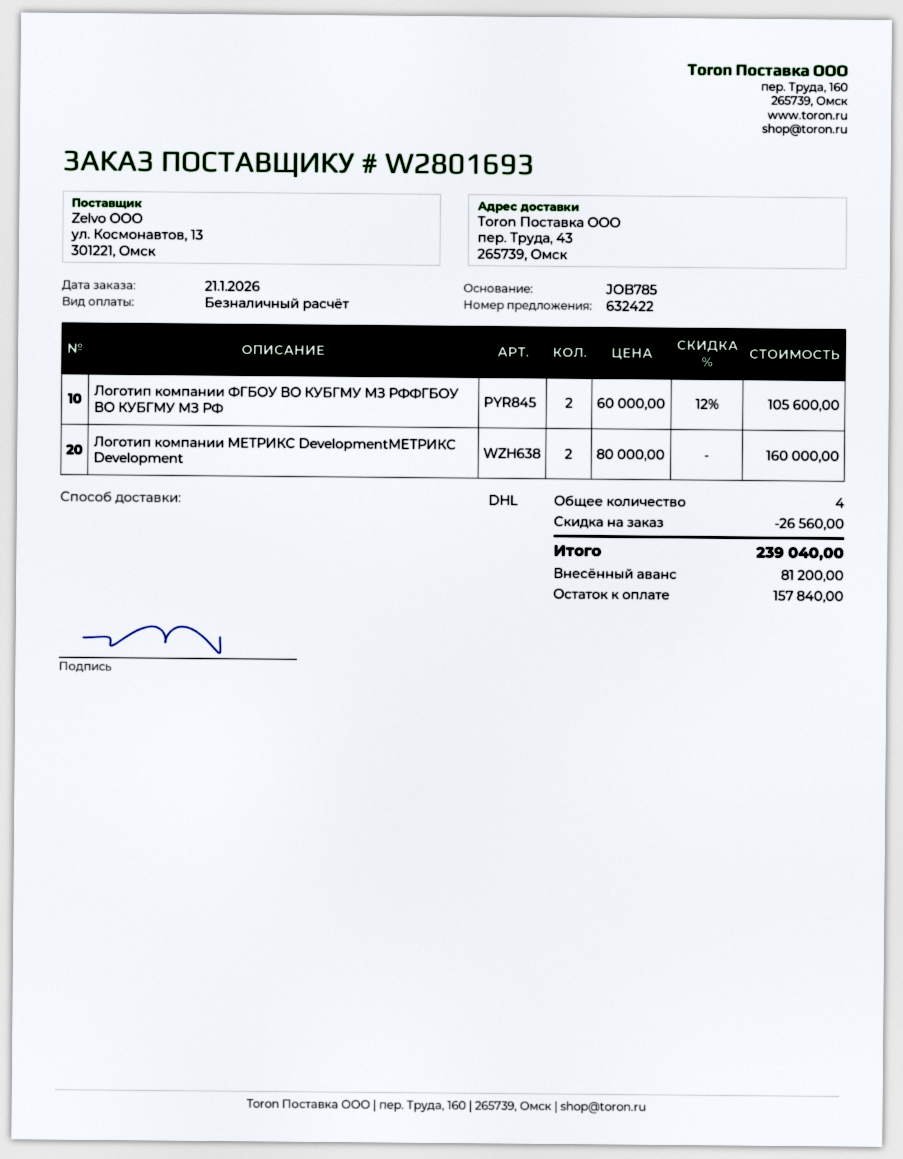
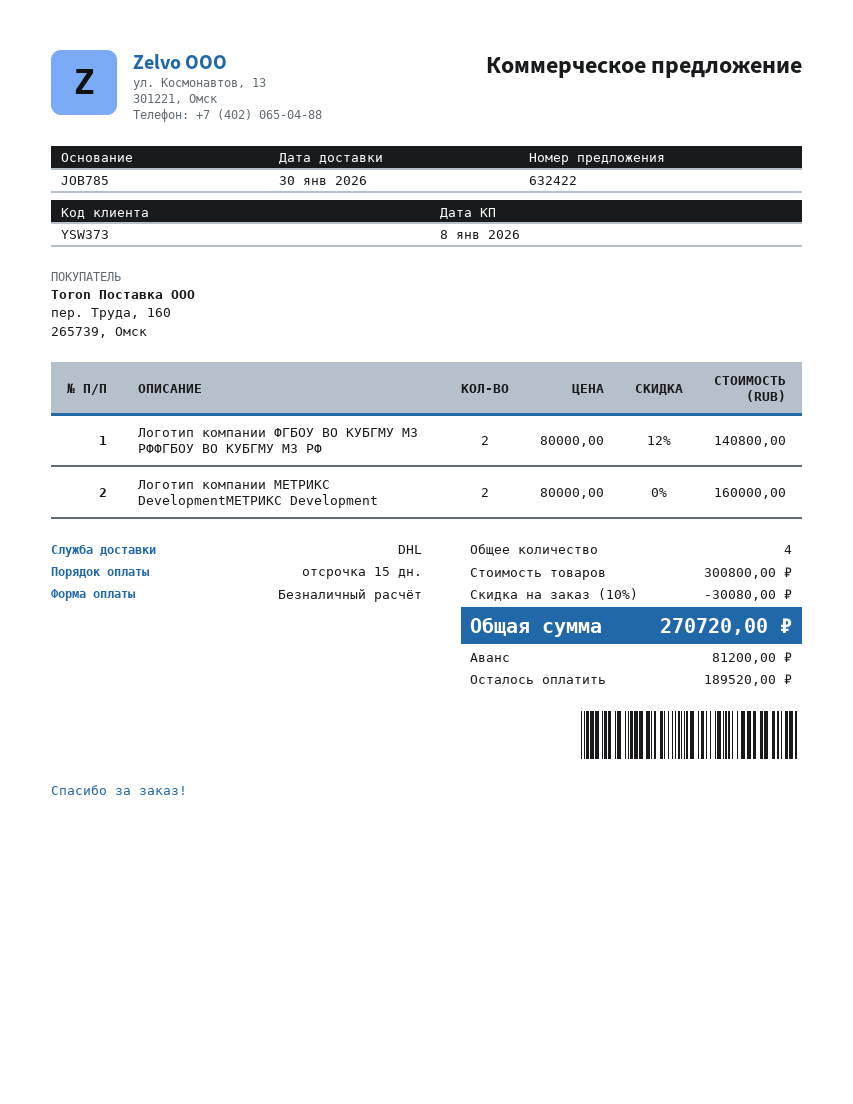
Логотип компании ФГБОУ ВО КУБГМУ МЗ РФФГБОУ ВО КУБГМУ МЗ РФ: 2 x 60000.00 - 12% = 105600.00 -> 2 x 80000.00 - 12% = 140800.00
discount: 26560.00 -> 30080.00
total: 239040.00 -> 270720.00
balance: 157840.00 -> 189520.00

